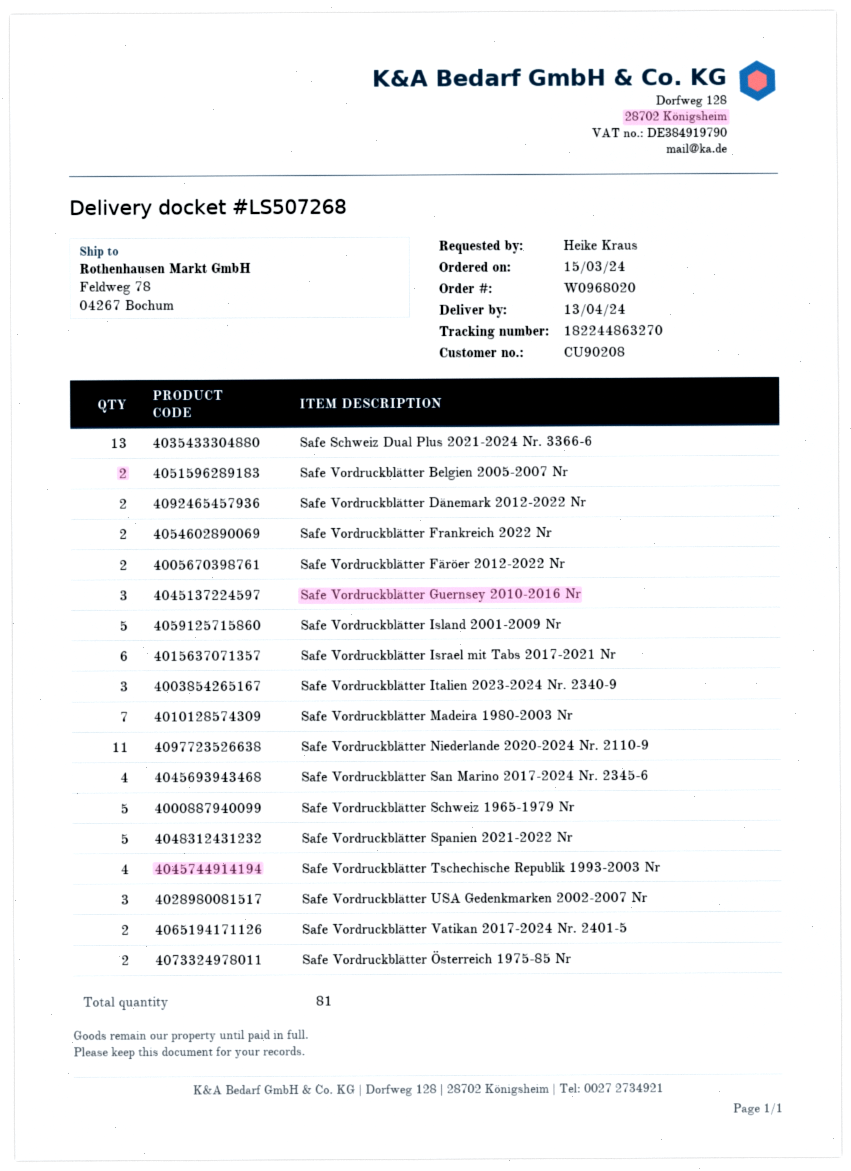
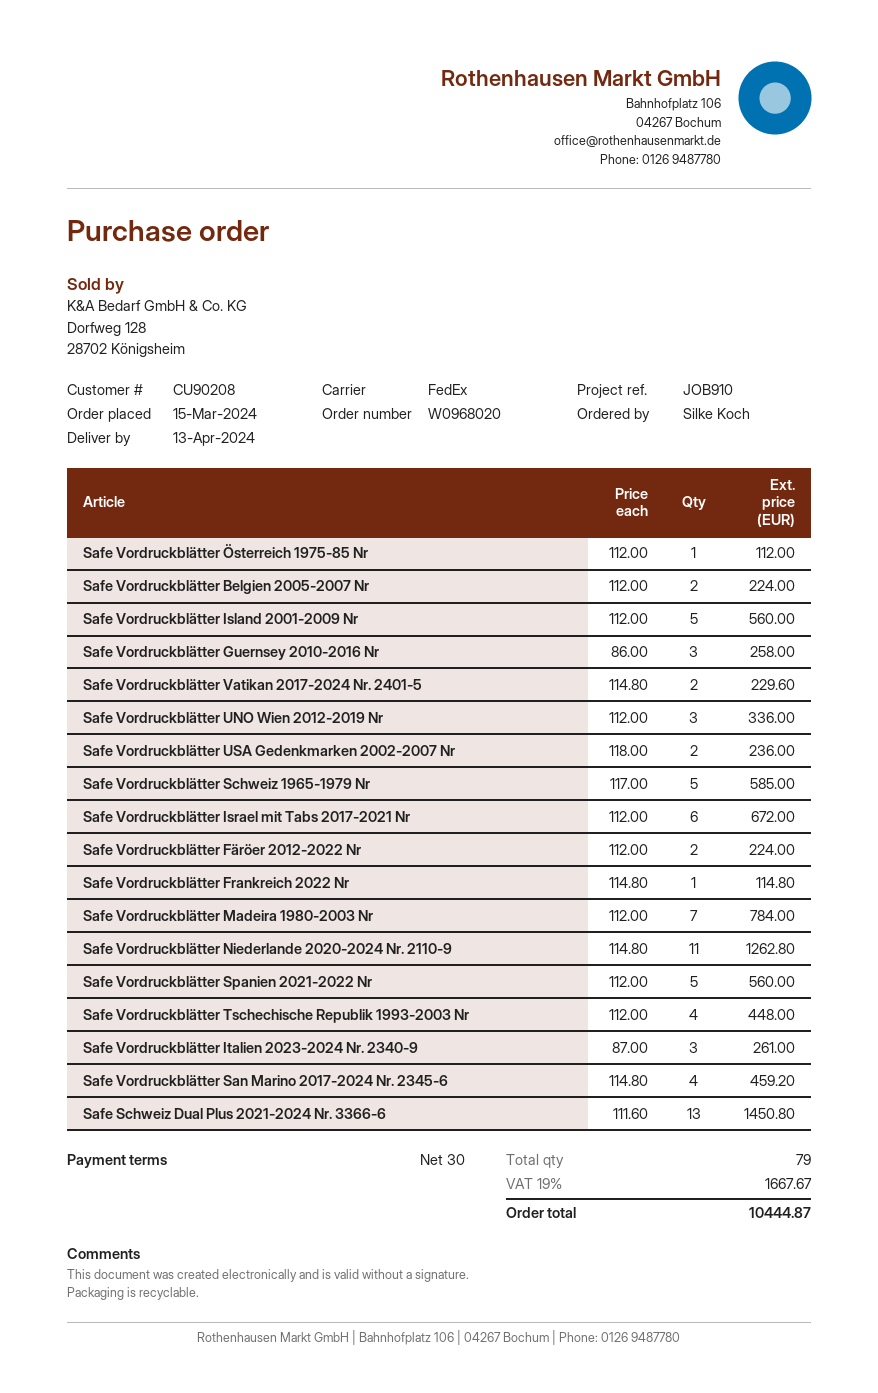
ordered by: Heike Kraus -> Silke Koch
Safe Vordruckblätter Dänemark 2012-2022 Nr: 2 -> none
Safe Vordruckblätter Frankreich 2022 Nr: 2 -> 1
Safe Vordruckblätter USA Gedenkmarken 2002-2007 Nr: 3 -> 2
Safe Vordruckblätter Österreich 1975-85 Nr: 2 -> 1
Safe Vordruckblätter UNO Wien 2012-2019 Nr: none -> 3
total quantity: 81 -> 79

